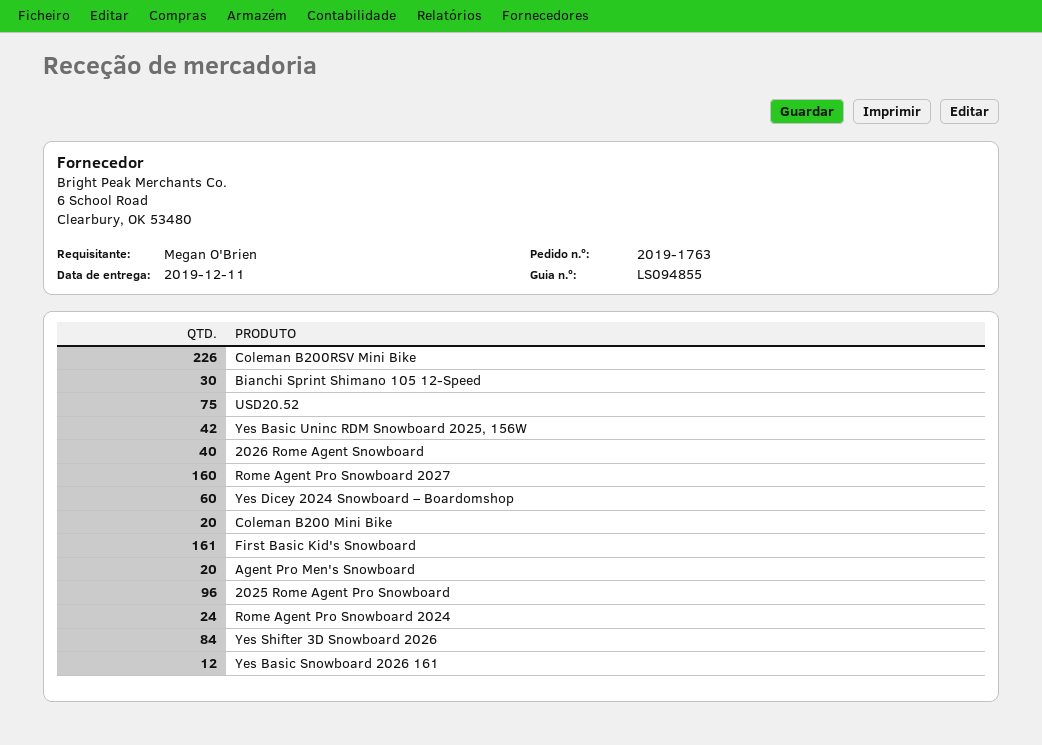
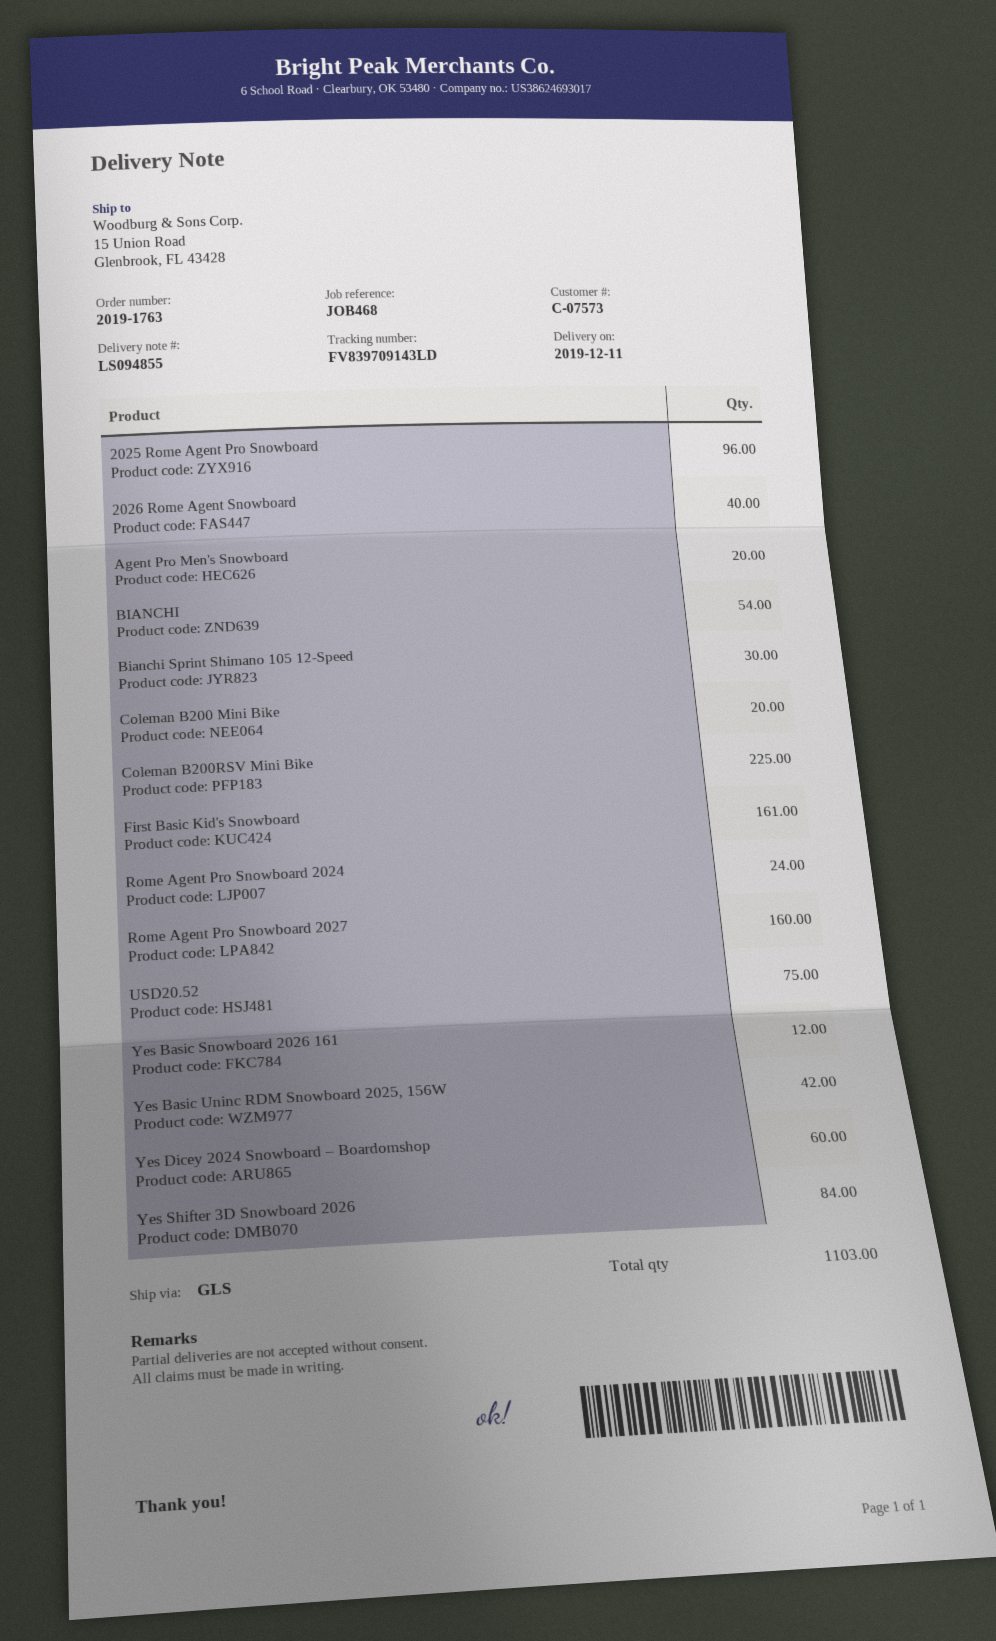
Coleman B200RSV Mini Bike: 226 -> 225
BIANCHI: none -> 54

